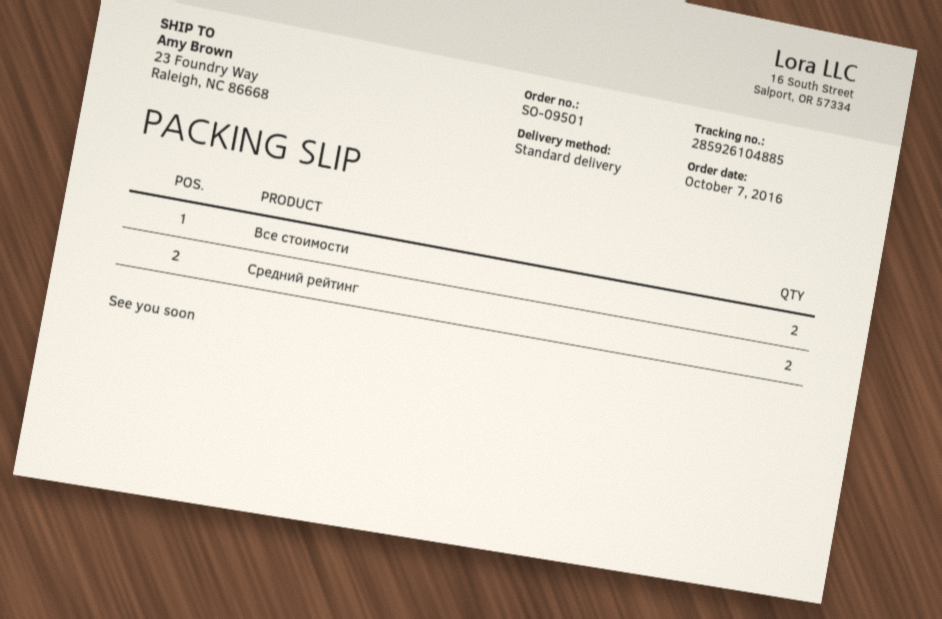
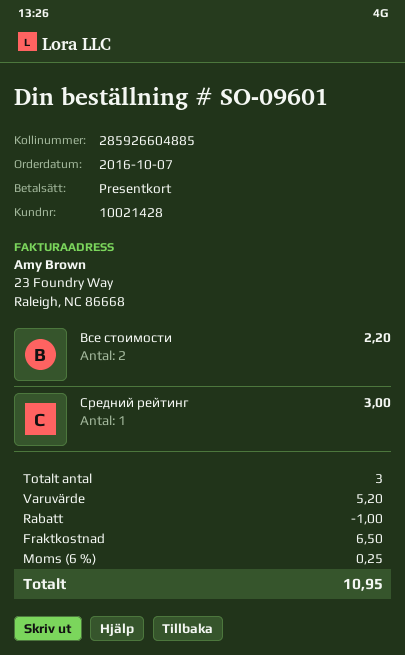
order number: SO-09501 -> SO-09601
tracking number: 285926104885 -> 285926604885
Средний рейтинг: 2 -> 1

